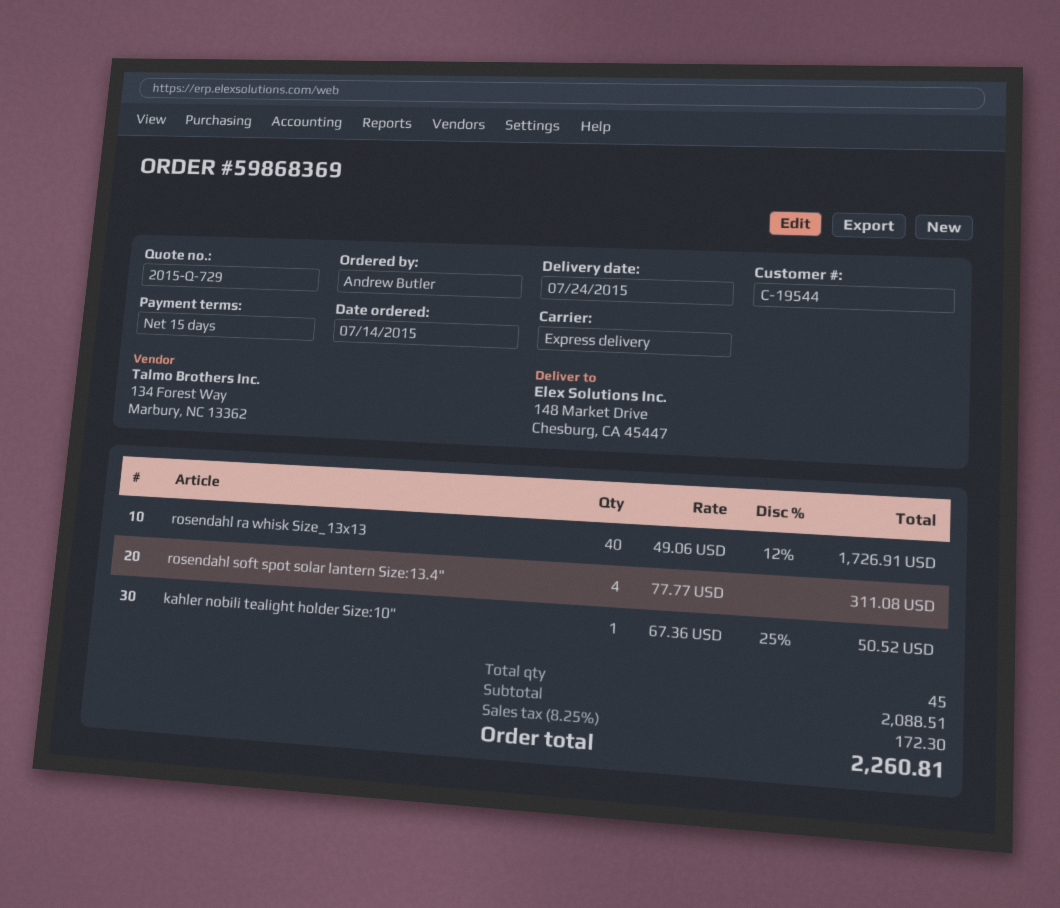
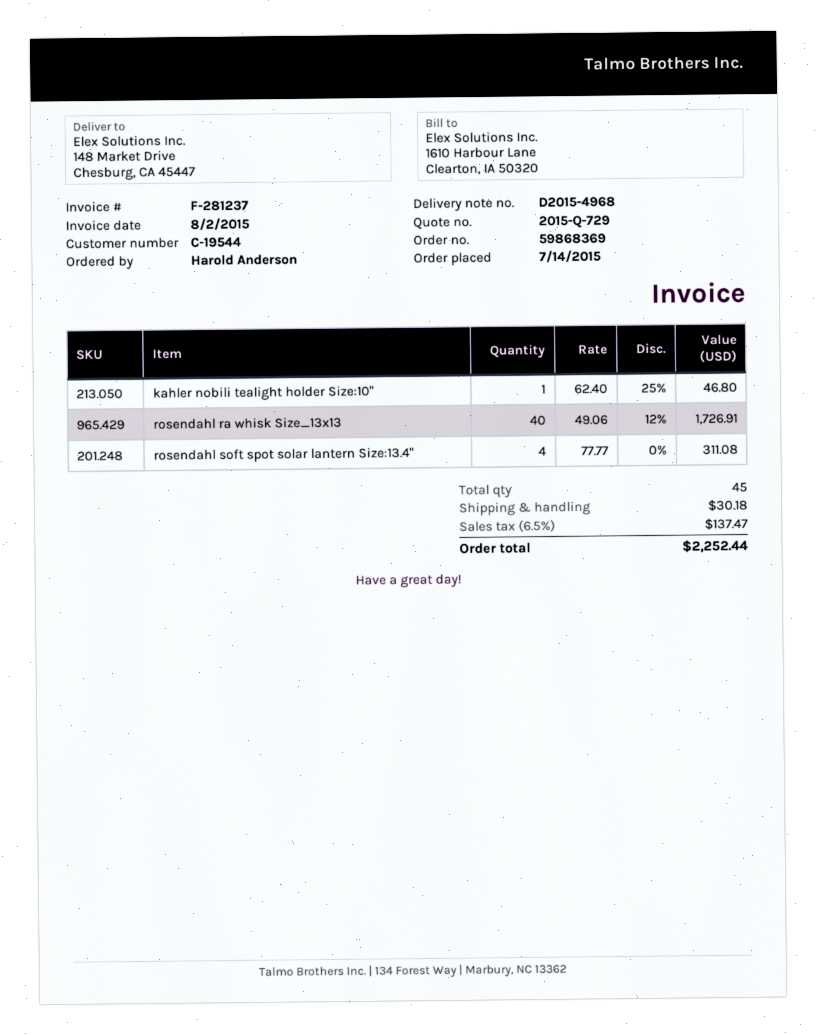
ordered by: Andrew Butler -> Harold Anderson
kahler nobili tealight holder Size:10": 1 x 67.36 - 25% = 50.52 -> 1 x 62.40 - 25% = 46.80
shipping: none -> 30.18
tax: 8.25% = 172.30 -> 6.5% = 137.47
total: 2260.81 -> 2252.44

